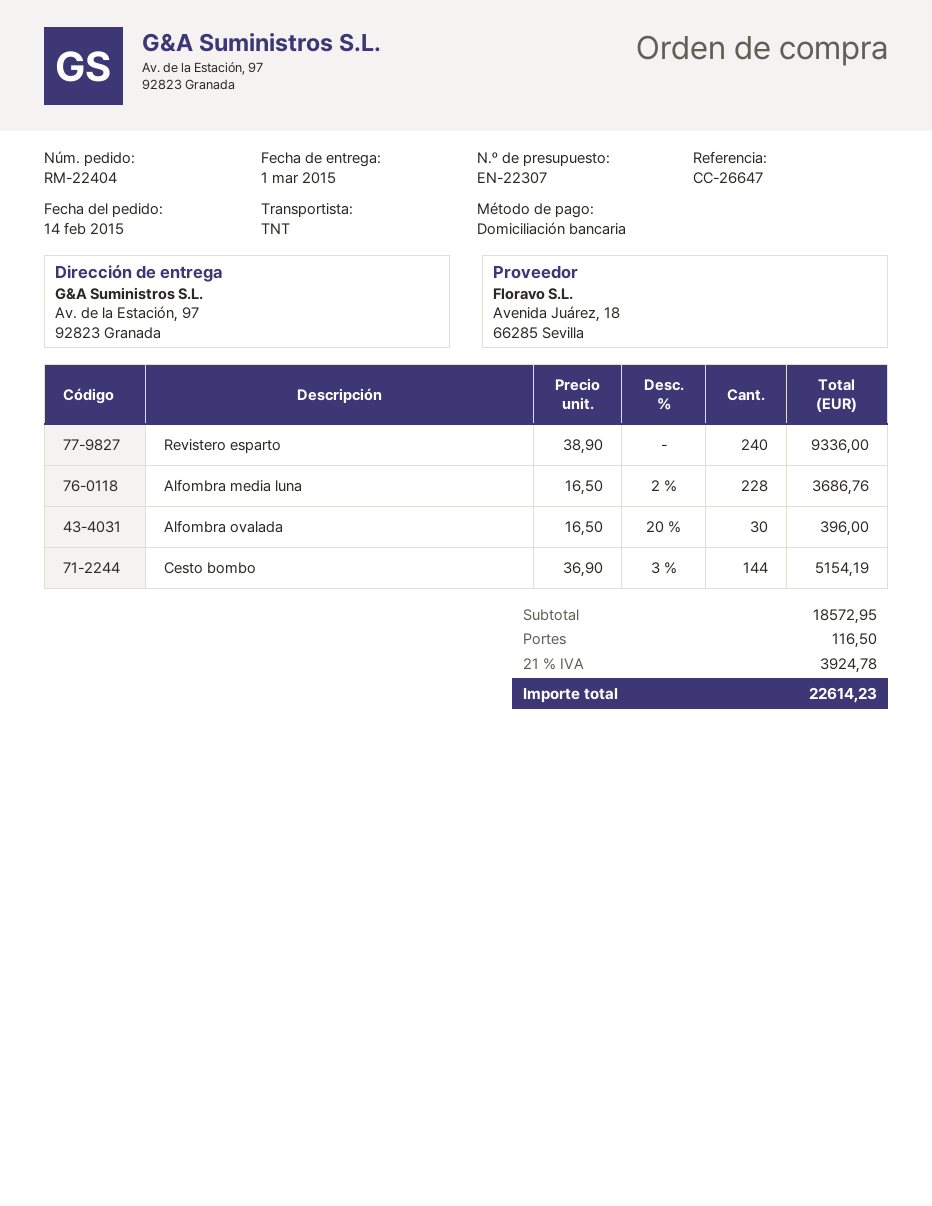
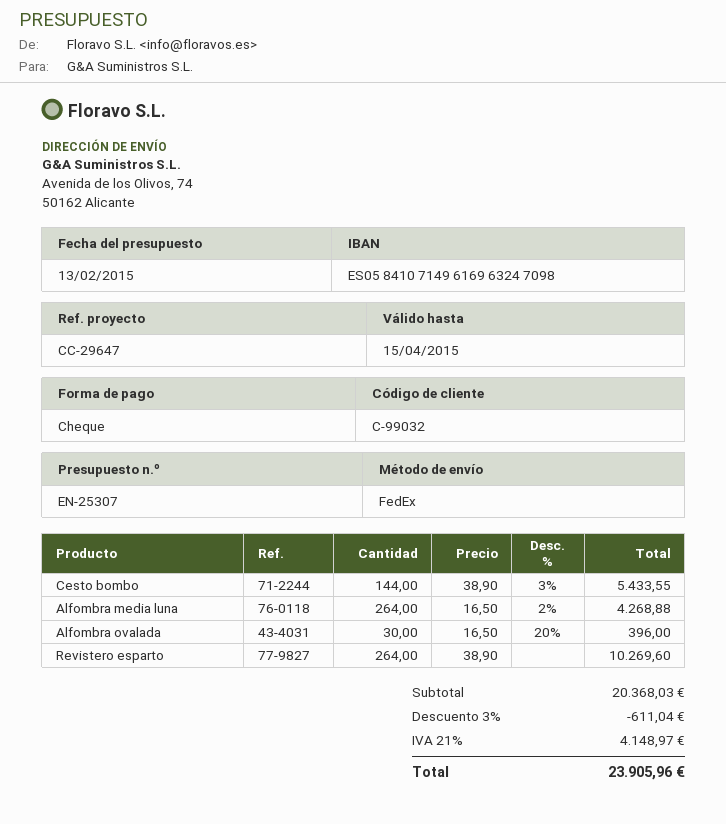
quote number: EN-22307 -> EN-25307
reference: CC-26647 -> CC-29647
payment method: direct debit -> cheque
shipping method: TNT -> FedEx
ship to: Av. de la Estación, 97, 92823 Granada -> Avenida de los Olivos, 74, 50162 Alicante
Revistero esparto: 240 x 38.90 = 9336.00 -> 264 x 38.90 = 10269.60
Alfombra media luna: 228 x 16.50 - 2% = 3686.76 -> 264 x 16.50 - 2% = 4268.88
Cesto bombo: 144 x 36.90 - 3% = 5154.19 -> 144 x 38.90 - 3% = 5433.55
subtotal: 18572.95 -> 20368.03
discount: none -> 3% = 611.04
shipping: 116.50 -> none
tax: 21% = 3924.78 -> 21% = 4148.97
total: 22614.23 -> 23905.96

